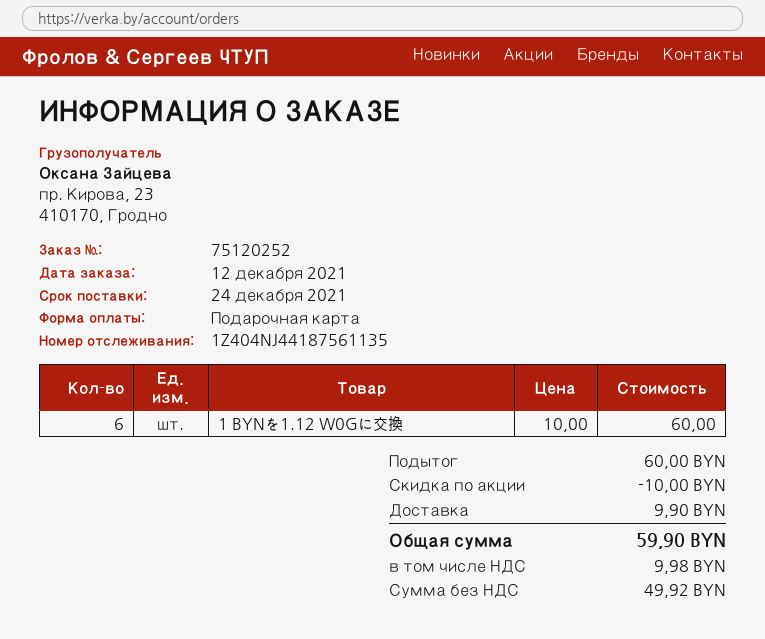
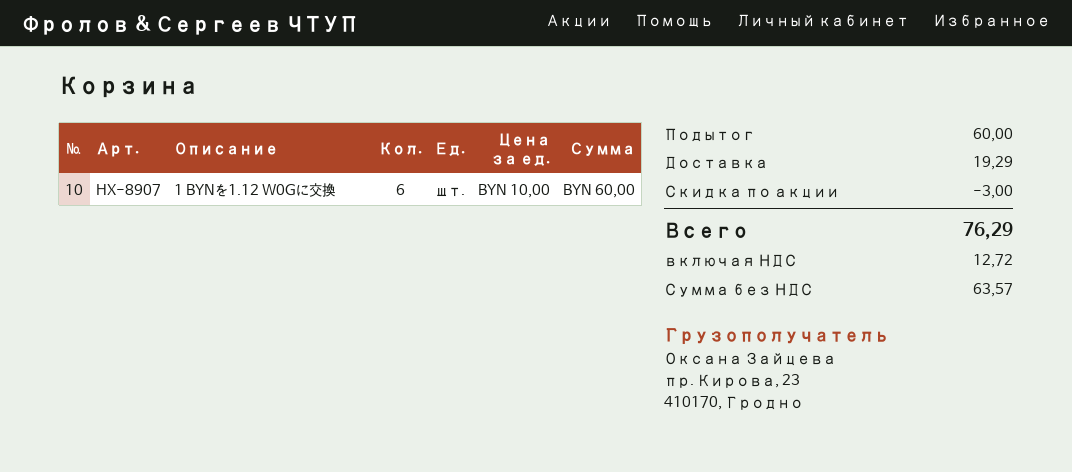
discount: 10.00 -> 3.00
shipping: 9.90 -> 19.29
net: 49.92 -> 63.57
tax: 9.98 -> 12.72
total: 59.90 -> 76.29

